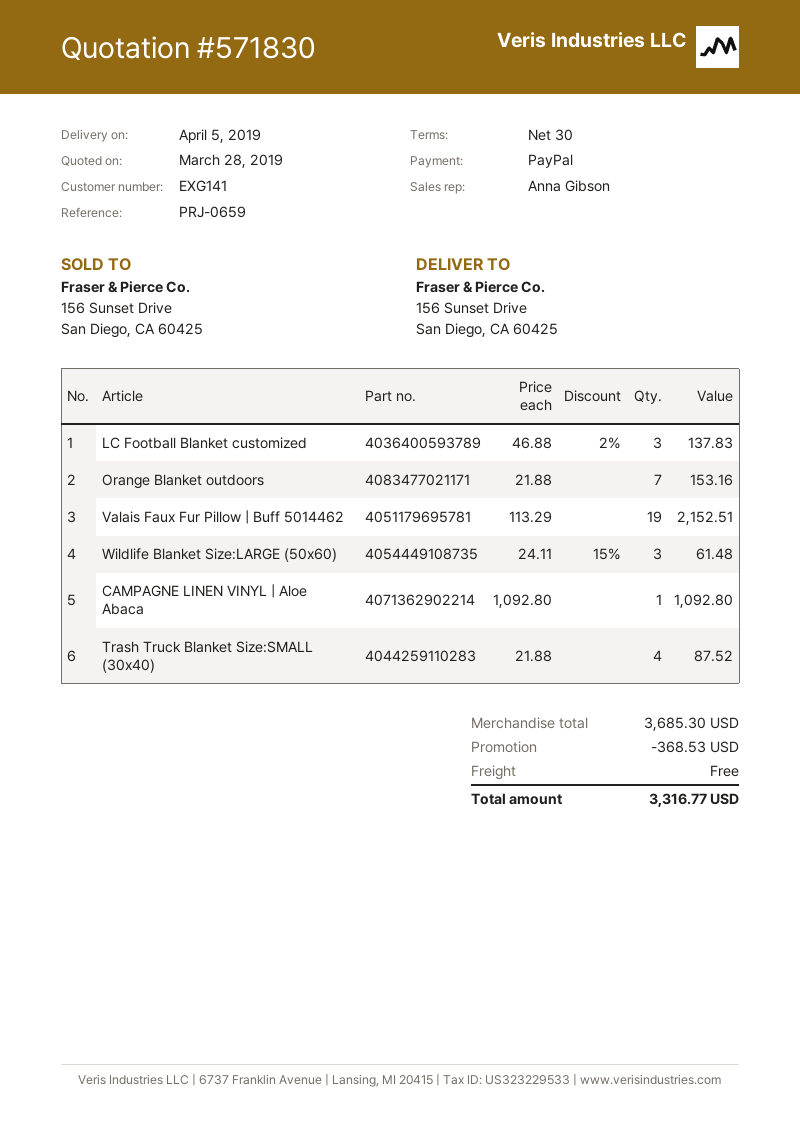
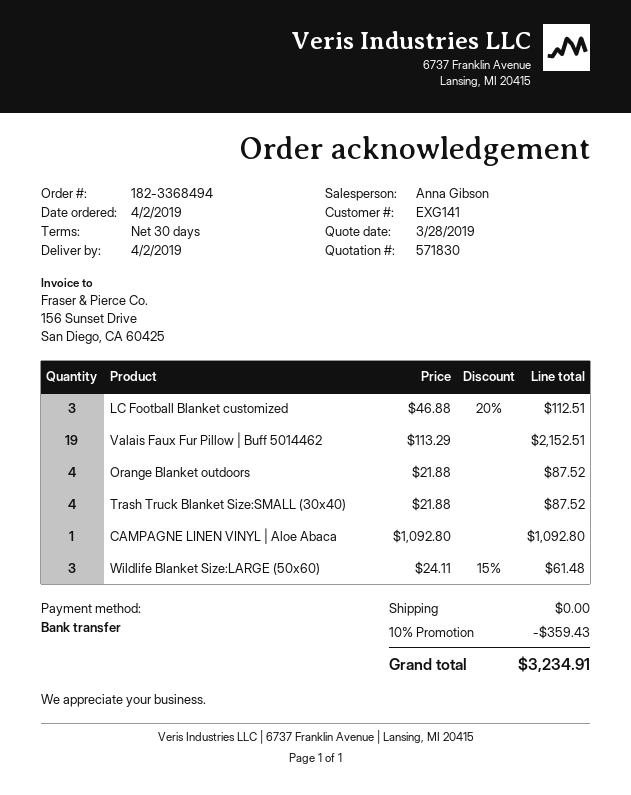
delivery date: 2019-04-05 -> 2019-04-02
payment method: PayPal -> bank transfer
LC Football Blanket customized: 3 x 46.88 - 2% = 137.83 -> 3 x 46.88 - 20% = 112.51
Orange Blanket outdoors: 7 x 21.88 = 153.16 -> 4 x 21.88 = 87.52
discount: 368.53 -> 359.43
total: 3316.77 -> 3234.91

